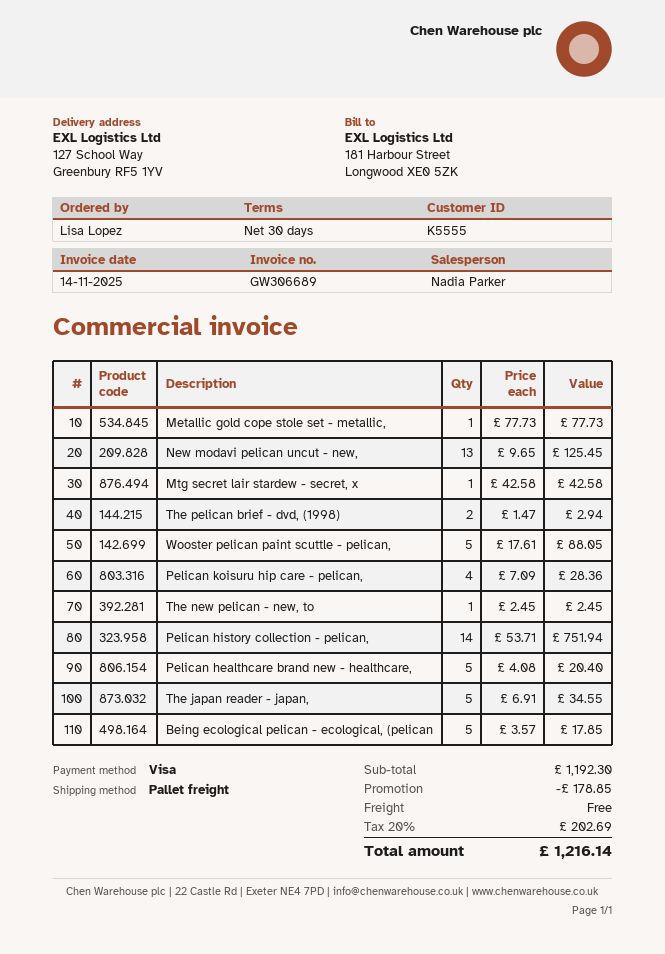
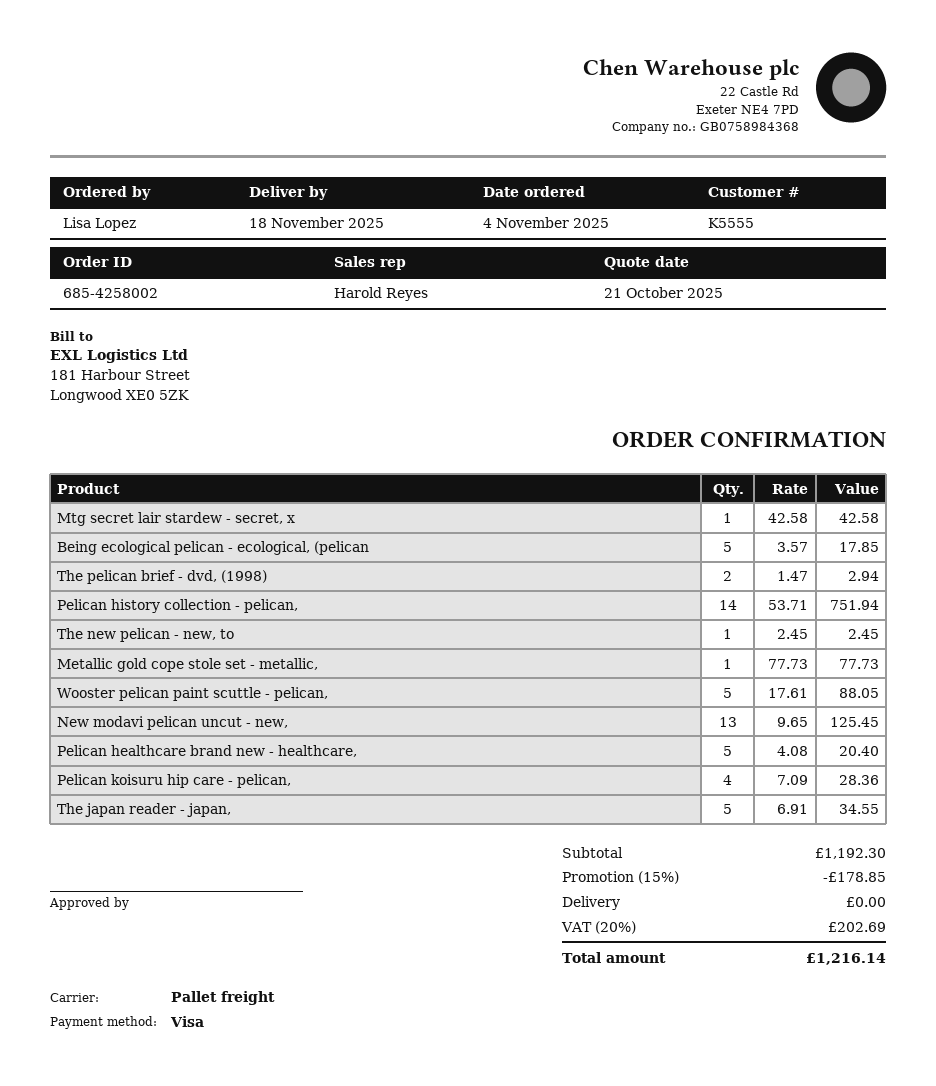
sales rep: Nadia Parker -> Harold Reyes

